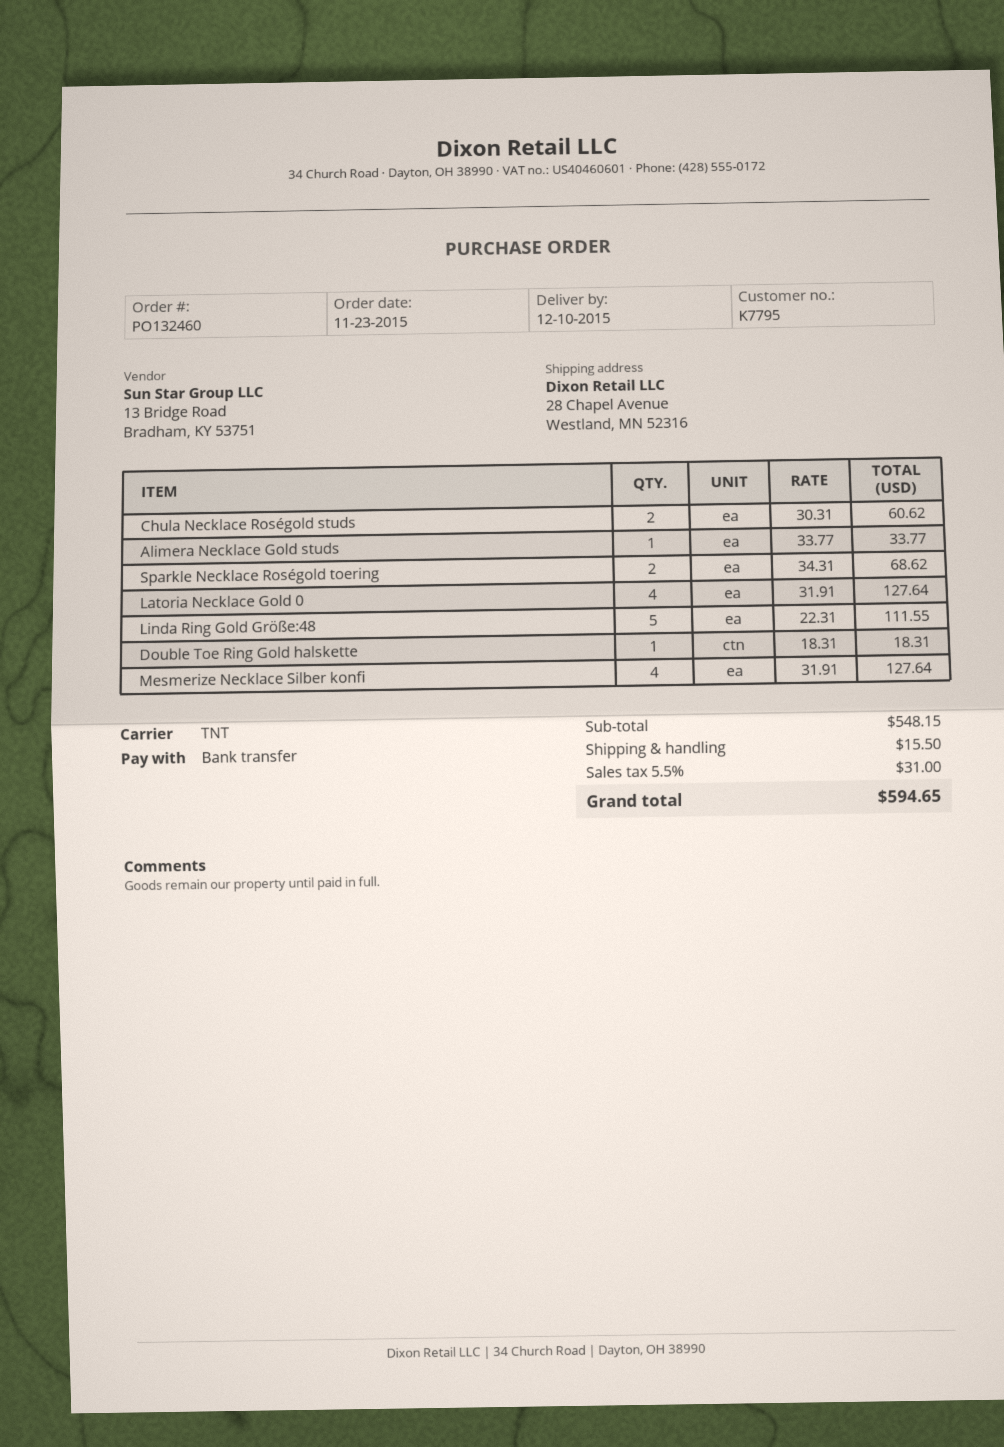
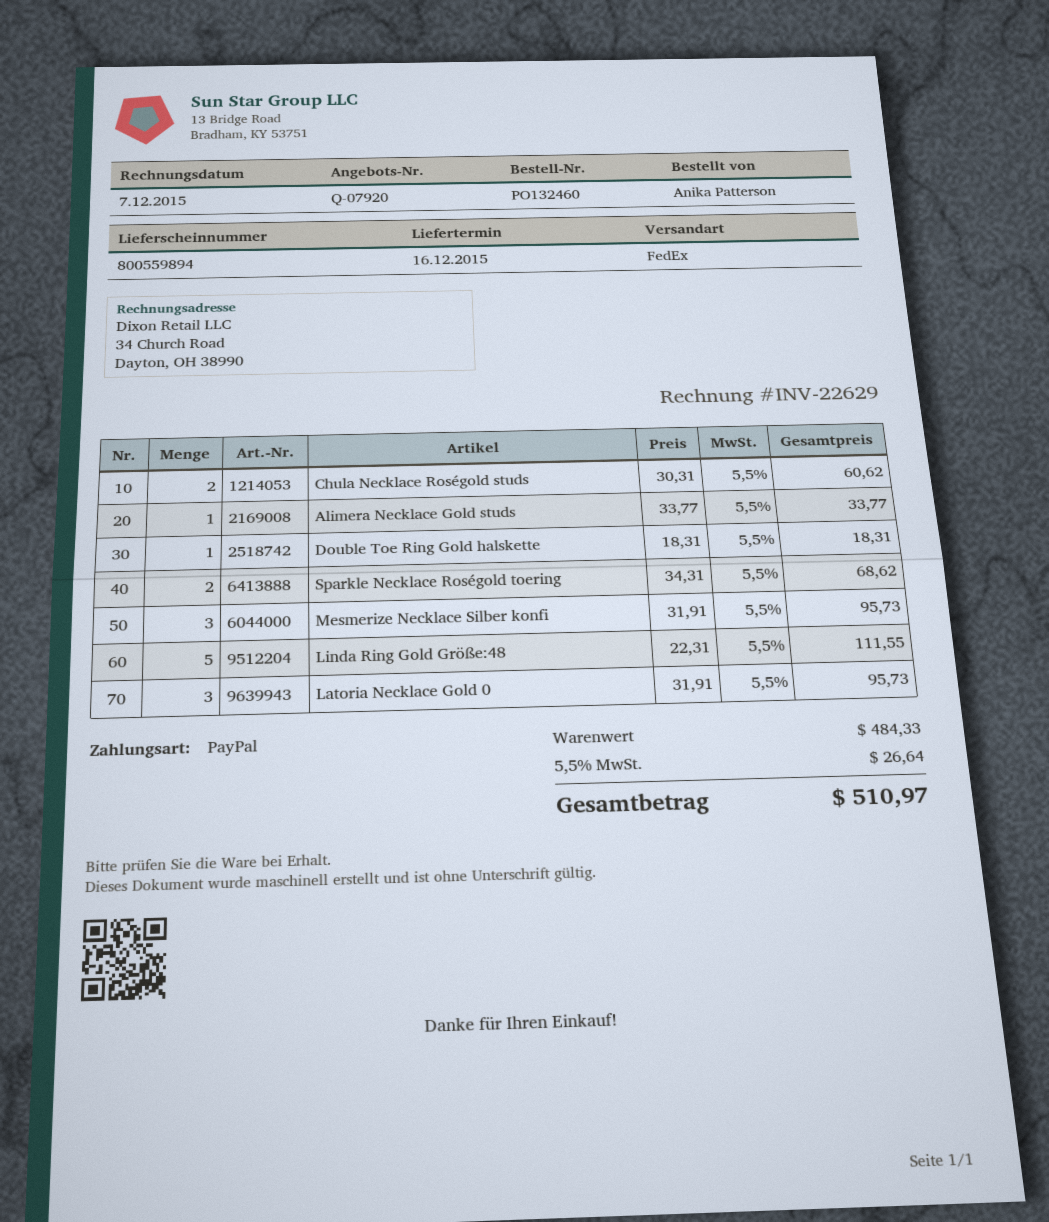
delivery date: 2015-12-10 -> 2015-12-16
payment method: bank transfer -> PayPal
shipping method: TNT -> FedEx
Latoria Necklace Gold 0: 4 x 31.91 = 127.64 -> 3 x 31.91 = 95.73
Mesmerize Necklace Silber konfi: 4 x 31.91 = 127.64 -> 3 x 31.91 = 95.73
subtotal: 548.15 -> 484.33
shipping: 15.50 -> none
tax: 5.5% = 31.00 -> 5.5% = 26.64
total: 594.65 -> 510.97

